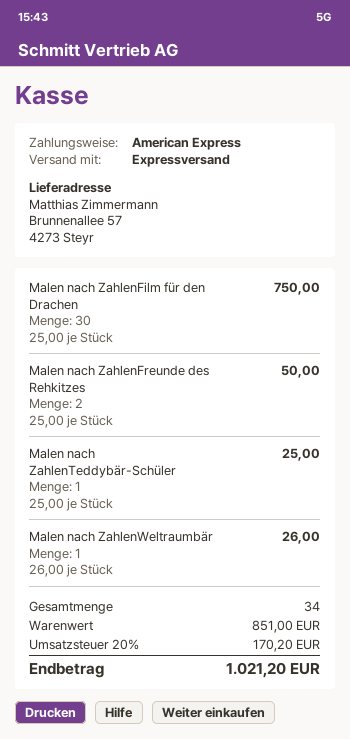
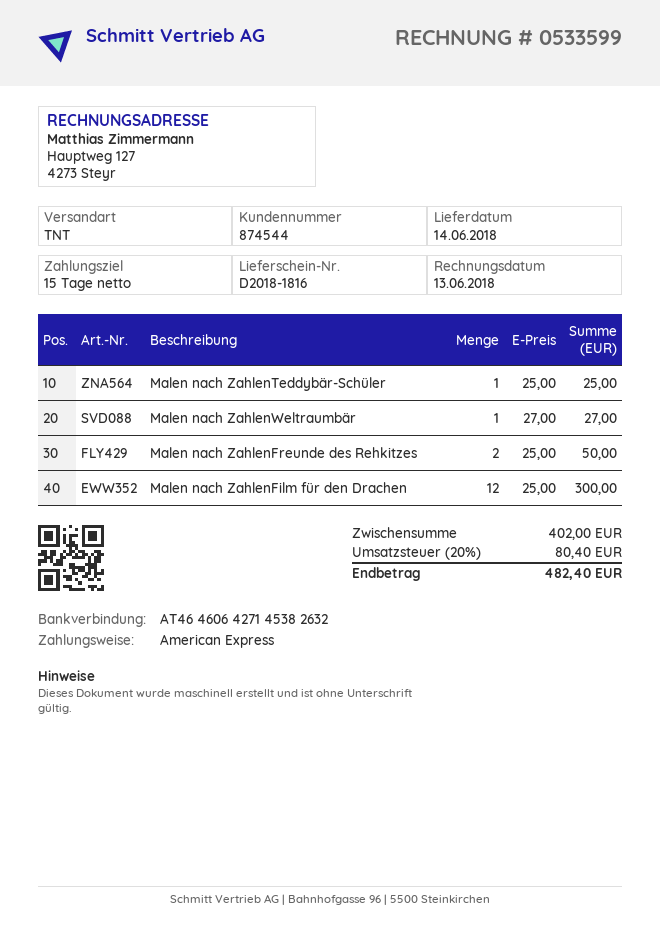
shipping method: express -> TNT
Malen nach ZahlenFilm für den Drachen: 30 x 25.00 = 750.00 -> 12 x 25.00 = 300.00
Malen nach ZahlenWeltraumbär: 1 x 26.00 = 26.00 -> 1 x 27.00 = 27.00
subtotal: 851.00 -> 402.00
tax: 20% = 170.20 -> 20% = 80.40
total: 1021.20 -> 482.40

